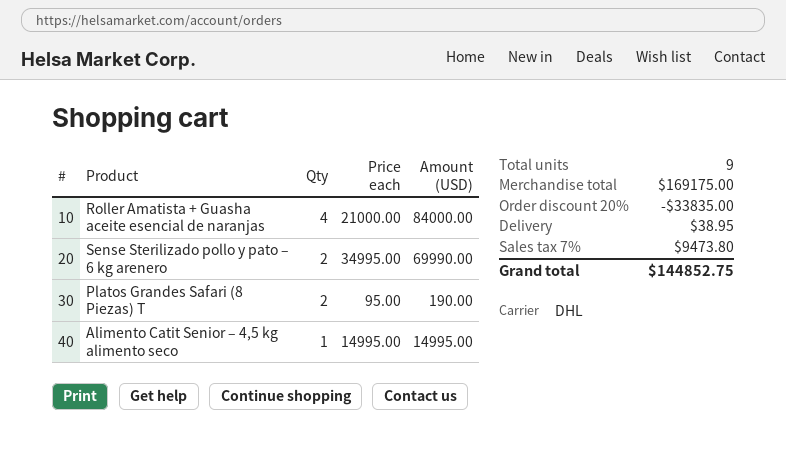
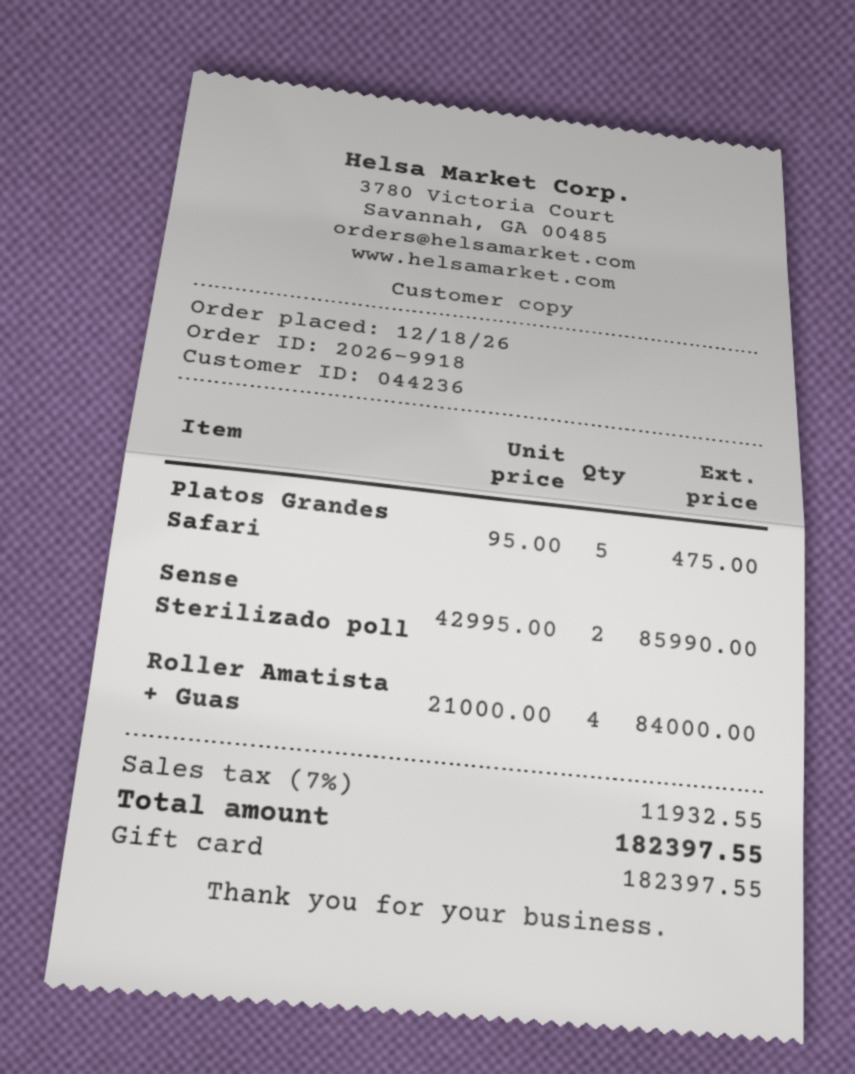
Sense Sterilizado pollo y pato – 6 kg arenero: 2 x 34995.00 = 69990.00 -> 2 x 42995.00 = 85990.00
Platos Grandes Safari (8 Piezas) T: 2 x 95.00 = 190.00 -> 5 x 95.00 = 475.00
Alimento Catit Senior – 4,5 kg alimento seco: 1 x 14995.00 = 14995.00 -> none
discount: 20% = 33835.00 -> none
shipping: 38.95 -> none
tax: 7% = 9473.80 -> 7% = 11932.55
total: 144852.75 -> 182397.55

